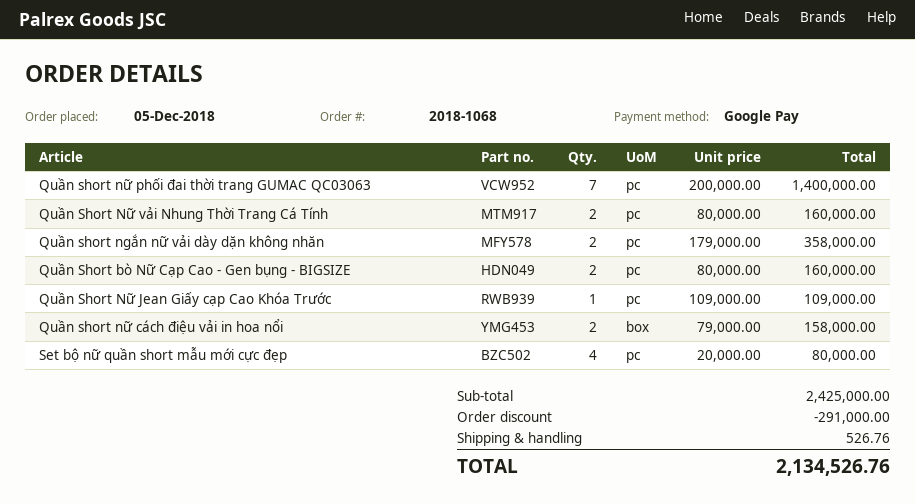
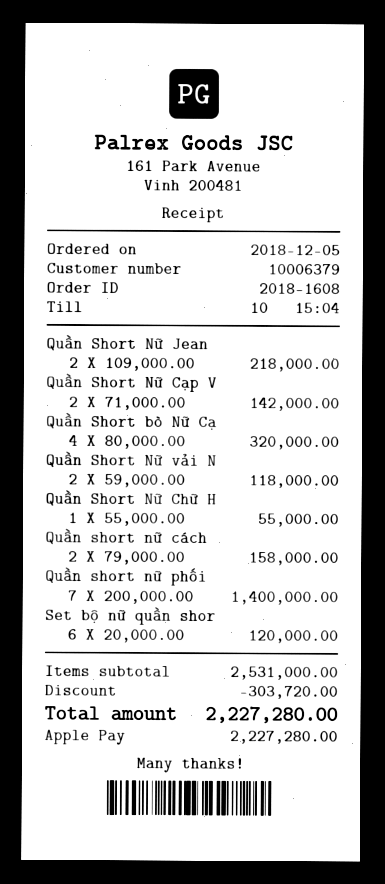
order number: 2018-1068 -> 2018-1608
payment method: Google Pay -> Apple Pay
Quần Short Nữ vải Nhung Thời Trang Cá Tính: 2 x 80000.00 = 160000.00 -> 2 x 59000.00 = 118000.00
Quần short ngắn nữ vải dày dặn không nhăn: 2 x 179000.00 = 358000.00 -> none
Quần Short bò Nữ Cạp Cao - Gen bụng - BIGSIZE: 2 x 80000.00 = 160000.00 -> 4 x 80000.00 = 320000.00
Quần Short Nữ Jean Giấy cạp Cao Khóa Trước: 1 x 109000.00 = 109000.00 -> 2 x 109000.00 = 218000.00
Set bộ nữ quần short mẫu mới cực đẹp: 4 x 20000.00 = 80000.00 -> 6 x 20000.00 = 120000.00
Quần Short Nữ Cạp V: none -> 2 x 71000.00 = 142000.00
Quần Short Nữ Chữ H: none -> 1 x 55000.00 = 55000.00
subtotal: 2425000.00 -> 2531000.00
discount: 291000.00 -> 303720.00
shipping: 526.76 -> none
total: 2134526.76 -> 2227280.00

